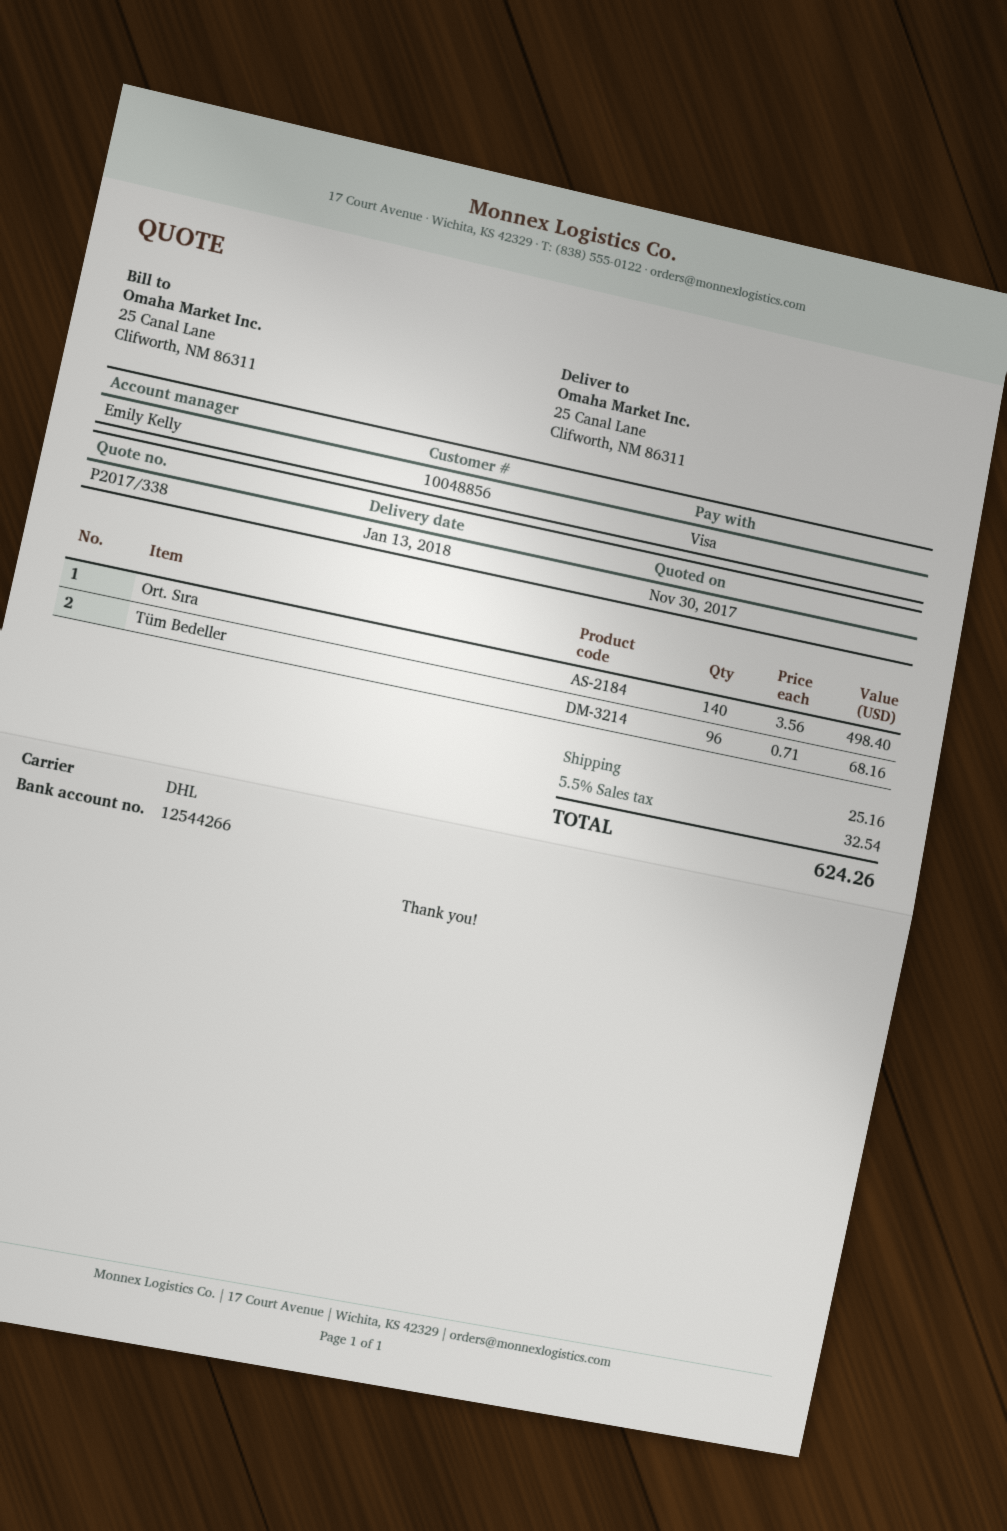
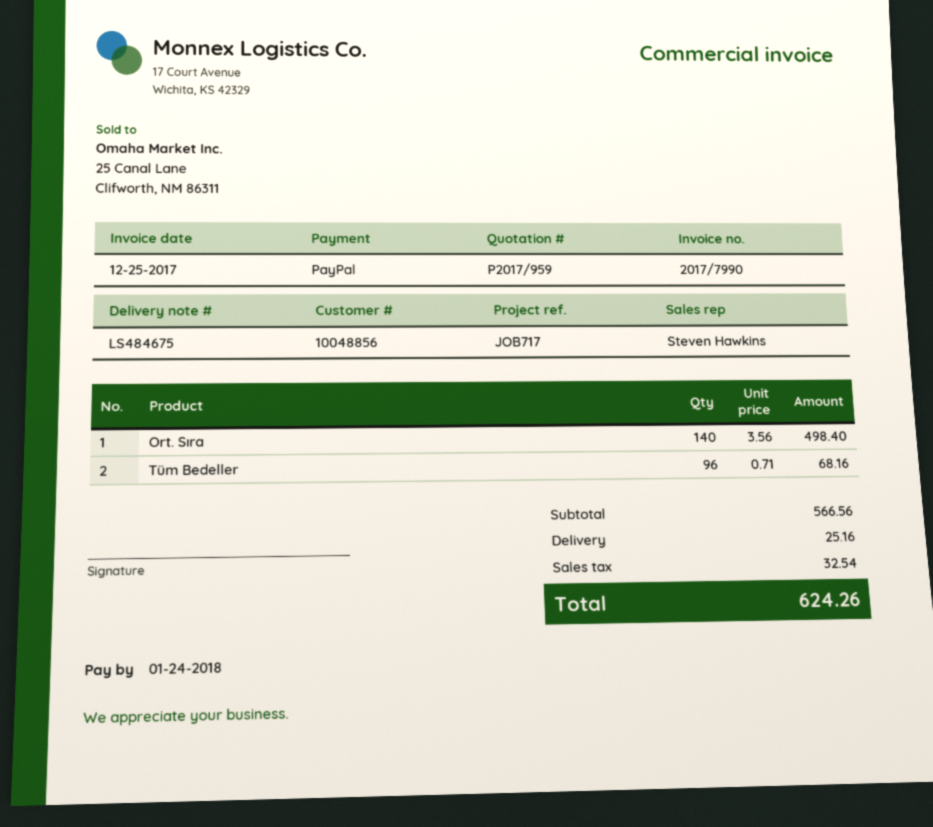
quote number: P2017/338 -> P2017/959
sales rep: Emily Kelly -> Steven Hawkins
payment method: Visa -> PayPal

